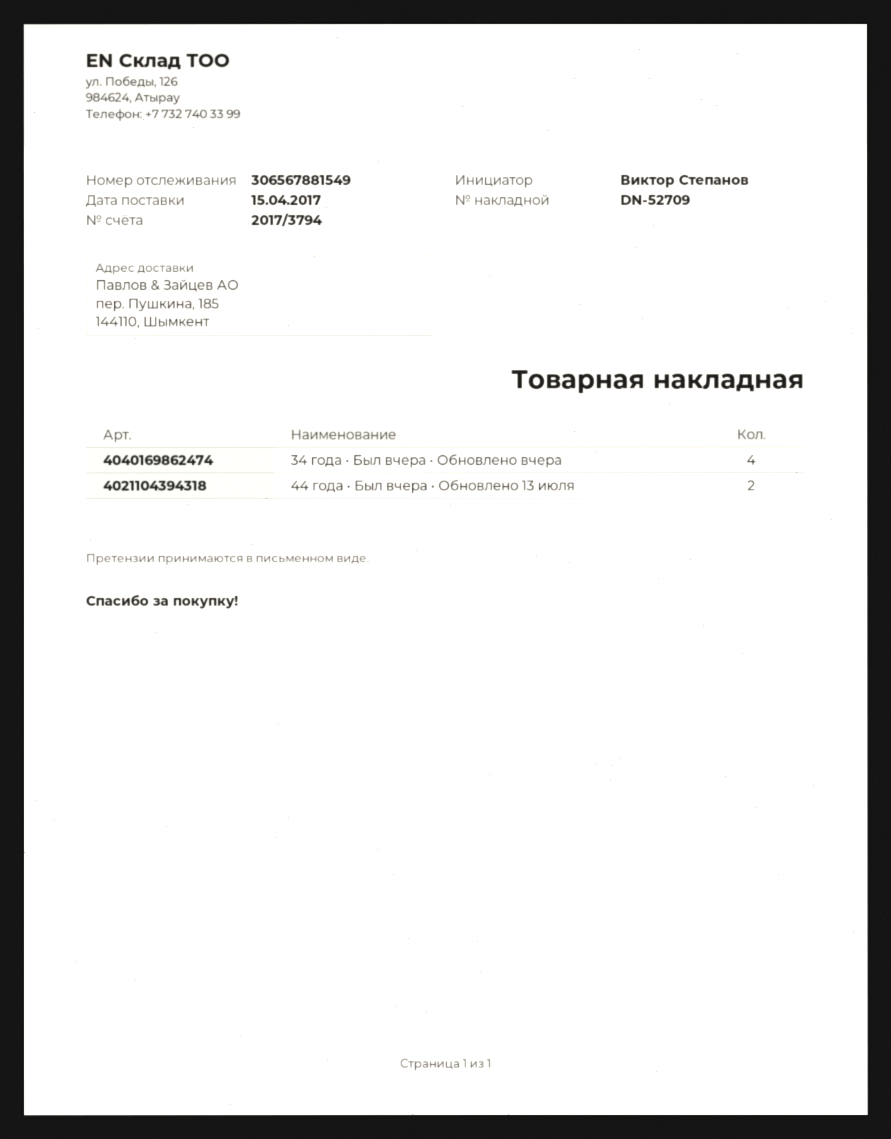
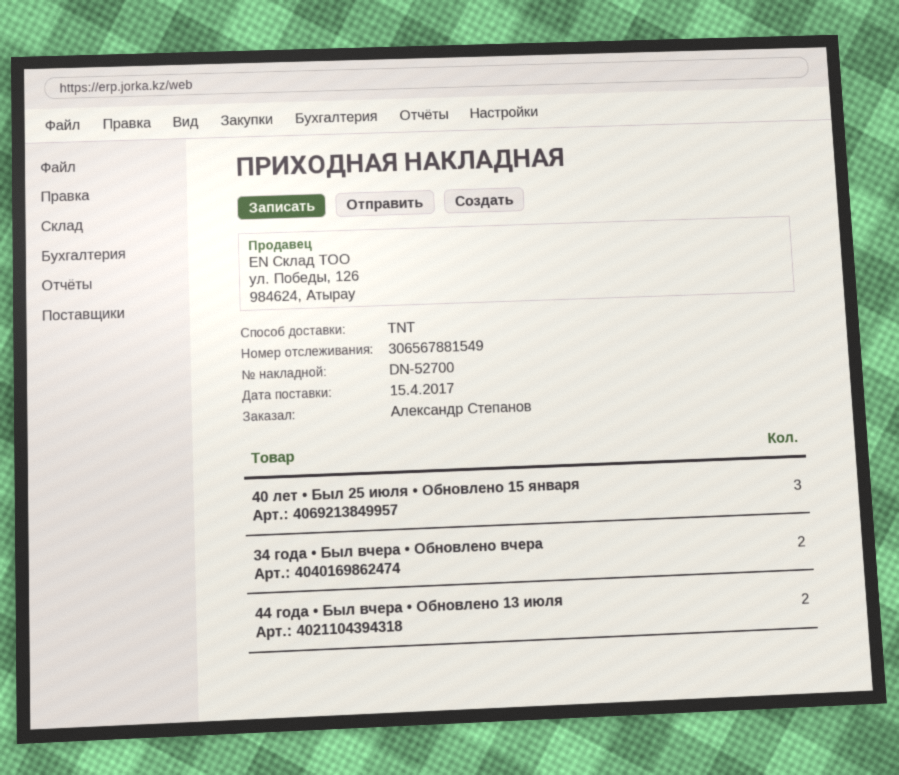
delivery note number: DN-52709 -> DN-52700
ordered by: Виктор Степанов -> Александр Степанов
34 года • Был вчера • Обновлено вчера: 4 -> 2
40 лет • Был 25 июля • Обновлено 15 января: none -> 3

